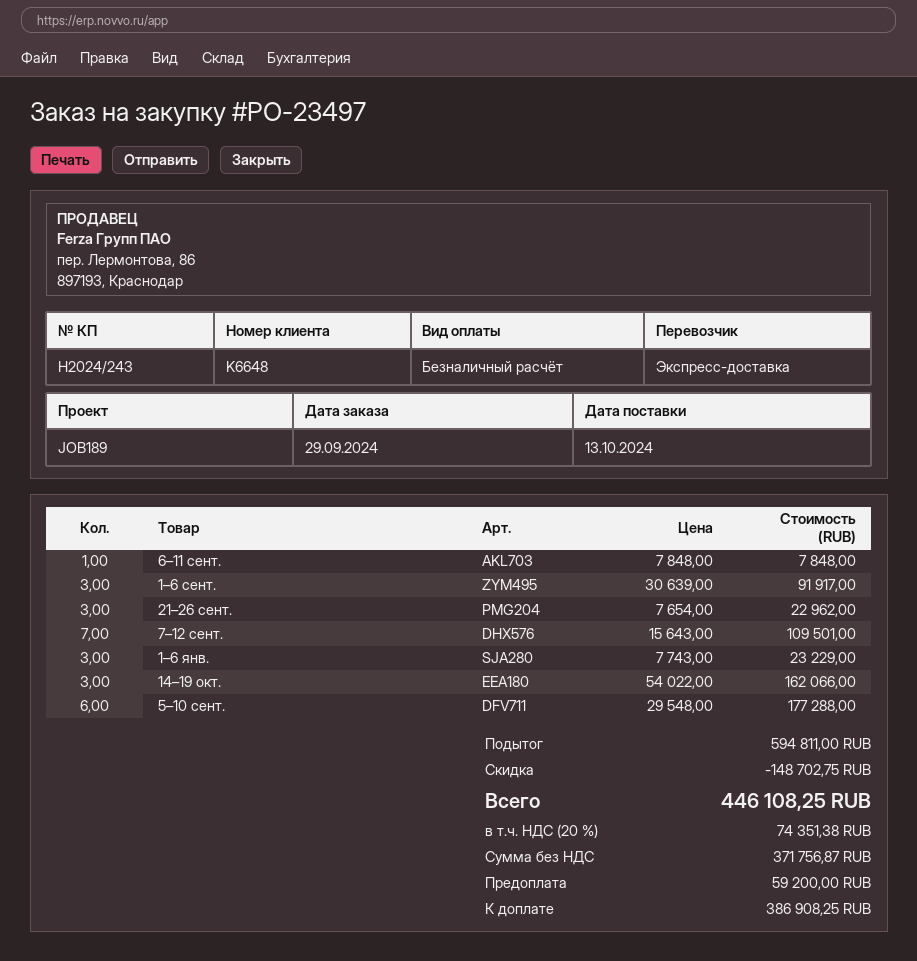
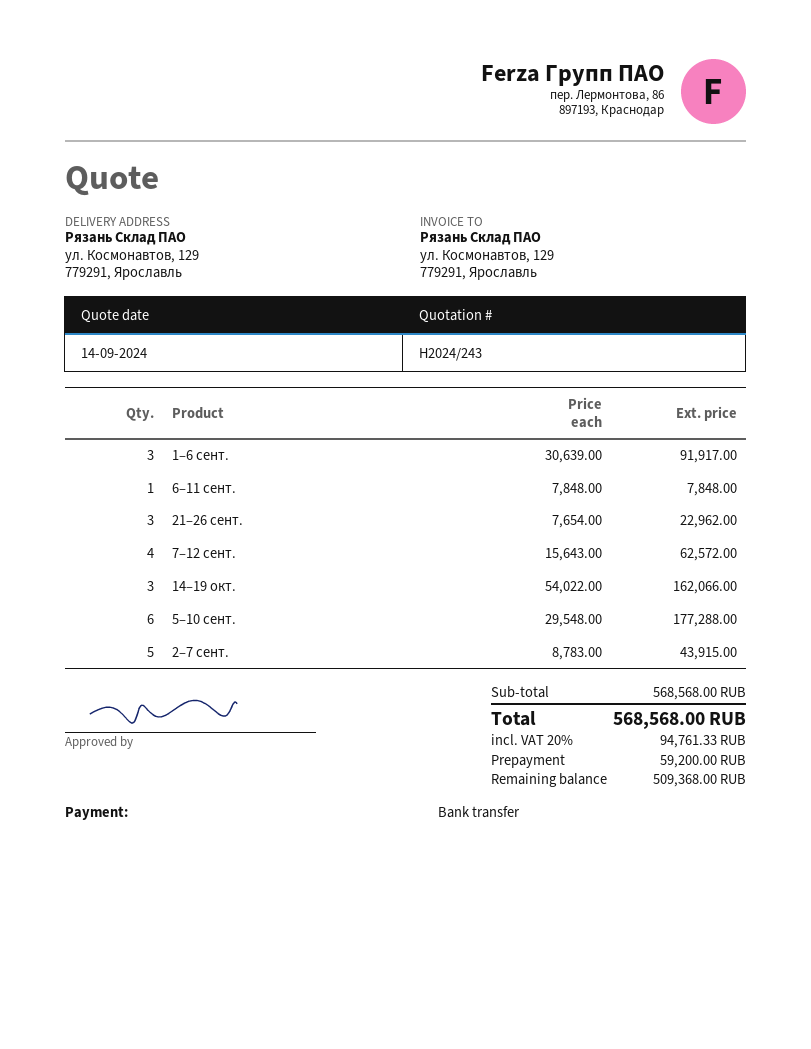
7–12 сент.: 7 x 15643.00 = 109501.00 -> 4 x 15643.00 = 62572.00
1–6 янв.: 3 x 7743.00 = 23229.00 -> none
2–7 сент.: none -> 5 x 8783.00 = 43915.00
subtotal: 594811.00 -> 568568.00
discount: 148702.75 -> none
tax: 20% = 74351.38 -> 20% = 94761.33
total: 446108.25 -> 568568.00
balance: 386908.25 -> 509368.00

